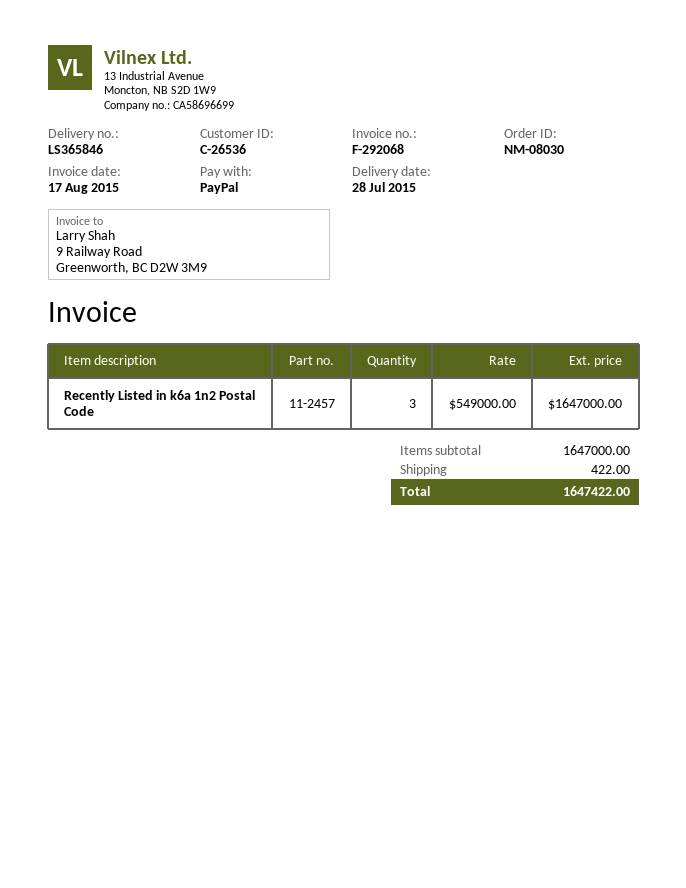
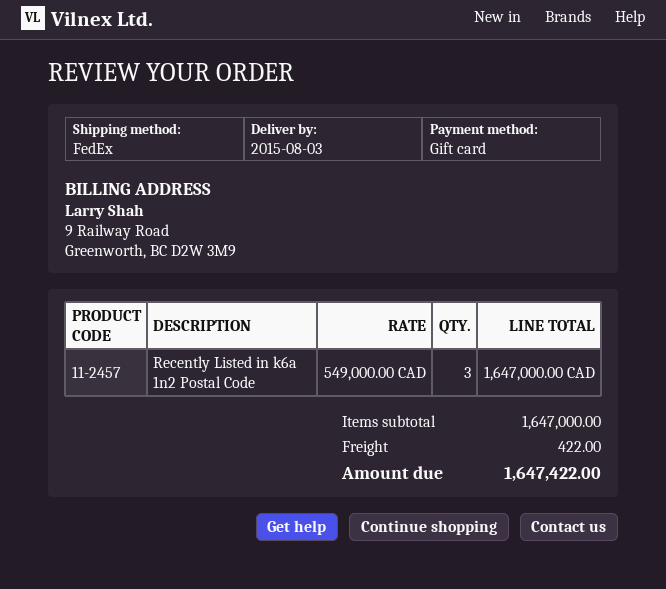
delivery date: 2015-07-28 -> 2015-08-03
payment method: PayPal -> gift card

